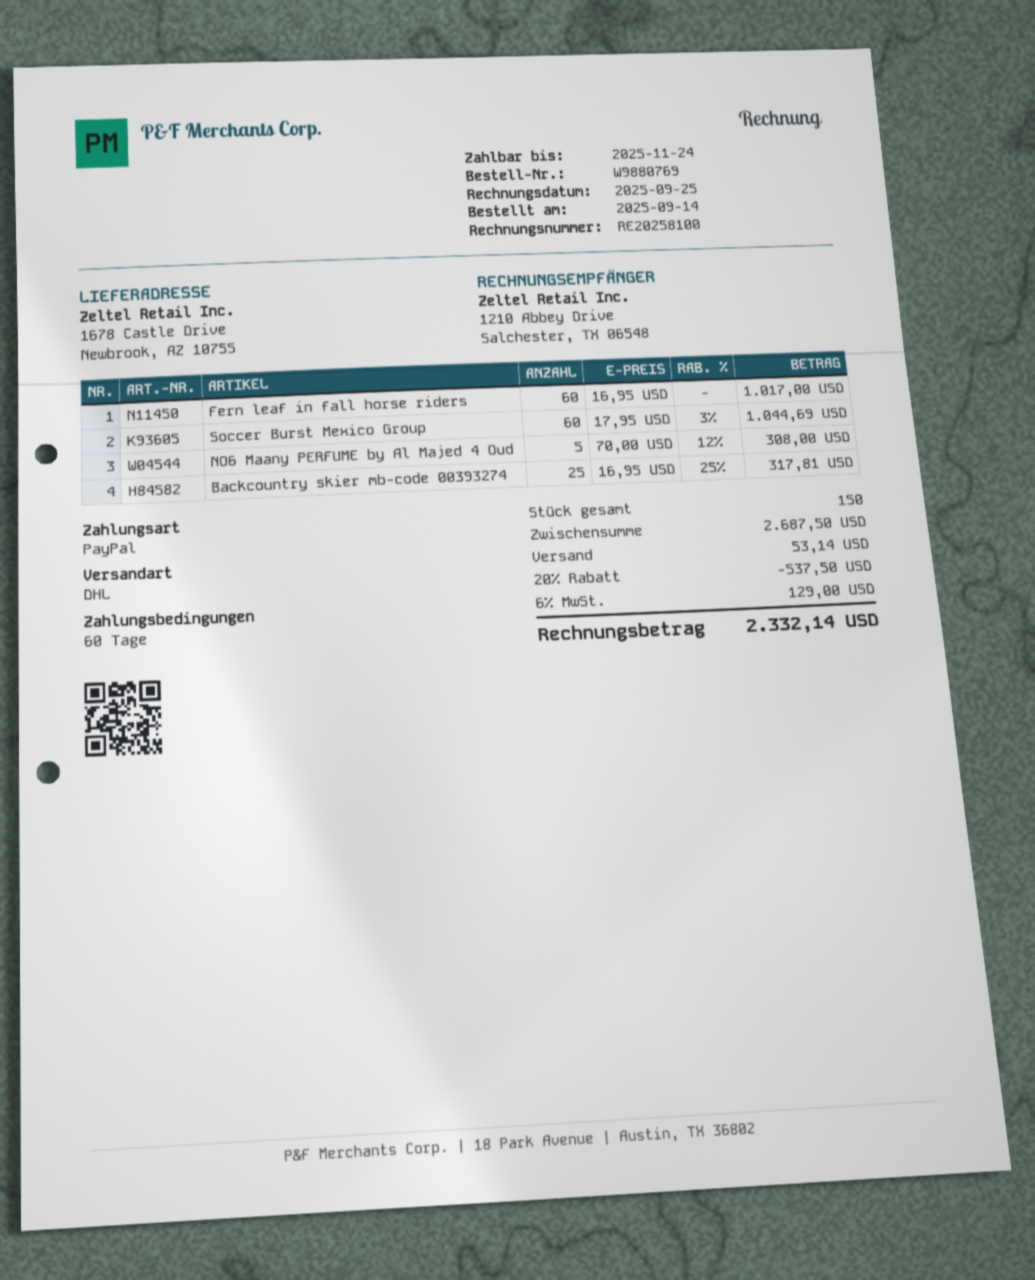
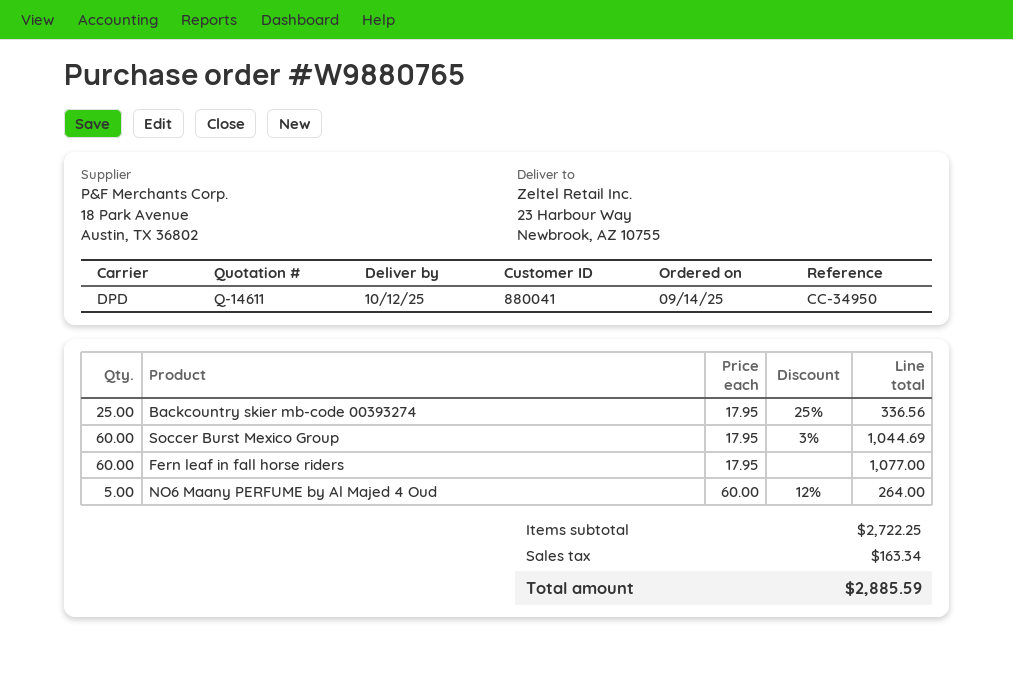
order number: W9880769 -> W9880765
shipping method: DHL -> DPD
ship to: 1678 Castle Drive, Newbrook, AZ 10755 -> 23 Harbour Way, Newbrook, AZ 10755
Fern leaf in fall horse riders: 60 x 16.95 = 1017.00 -> 60 x 17.95 = 1077.00
NO6 Maany PERFUME by Al Majed 4 Oud: 5 x 70.00 - 12% = 308.00 -> 5 x 60.00 - 12% = 264.00
Backcountry skier mb-code 00393274: 25 x 16.95 - 25% = 317.81 -> 25 x 17.95 - 25% = 336.56
subtotal: 2687.50 -> 2722.25
discount: 20% = 537.50 -> none
shipping: 53.14 -> none
tax: 129.00 -> 163.34
total: 2332.14 -> 2885.59

